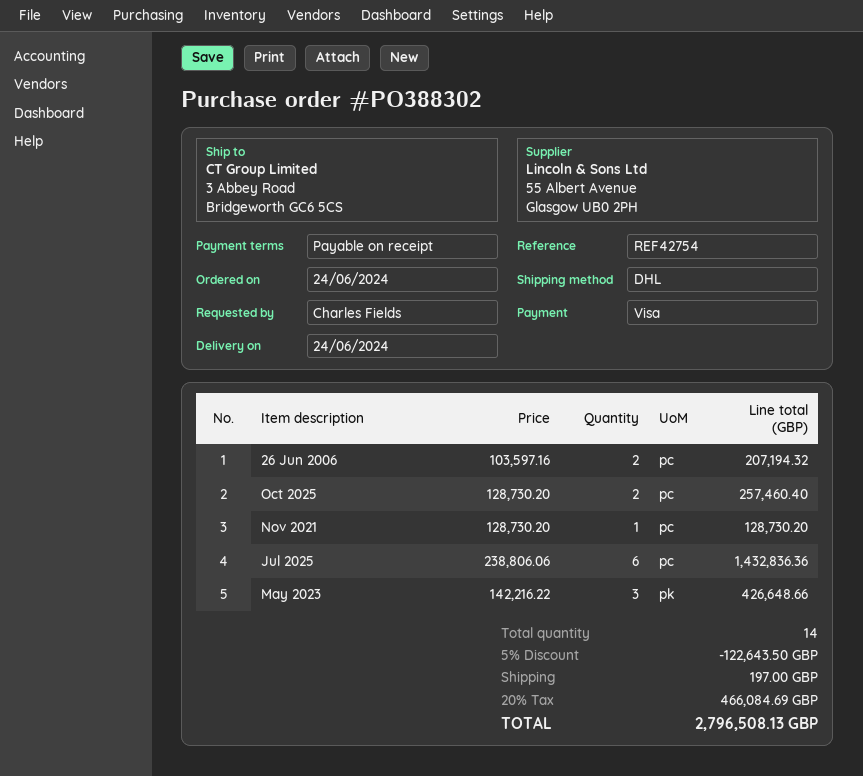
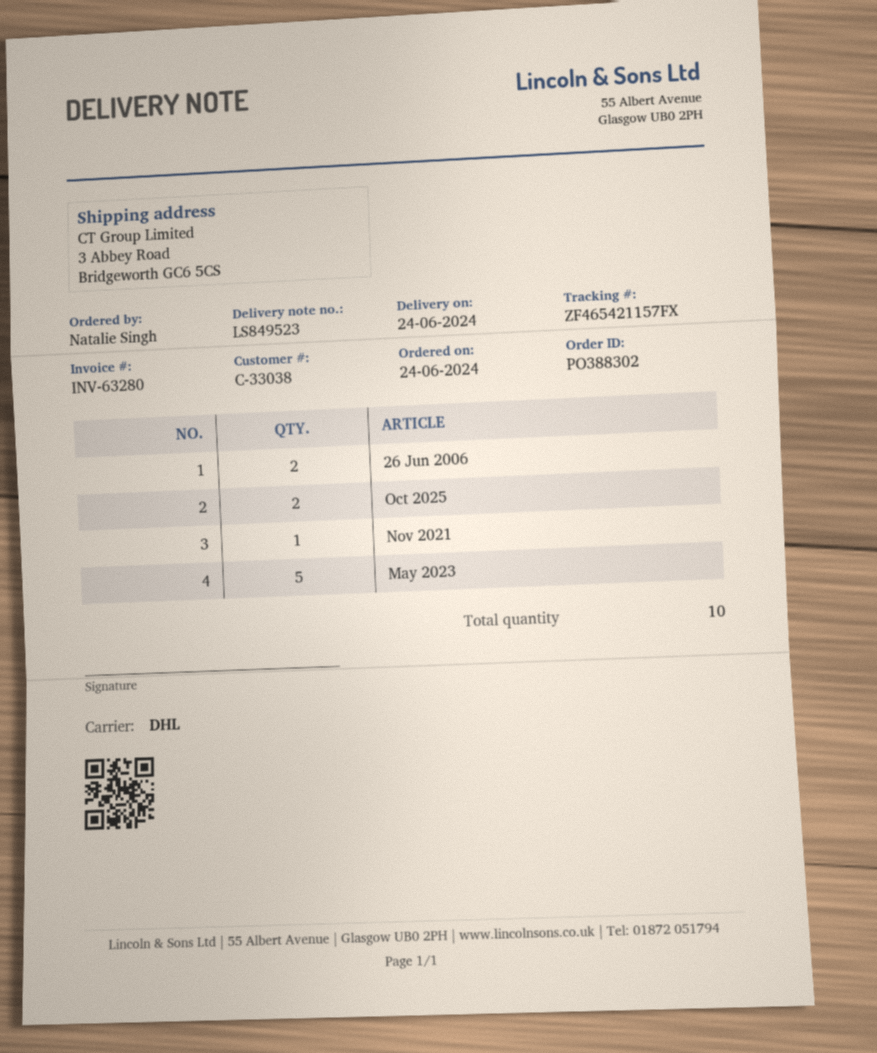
ordered by: Charles Fields -> Natalie Singh
Jul 2025: 6 -> none
May 2023: 3 -> 5
total quantity: 14 -> 10

